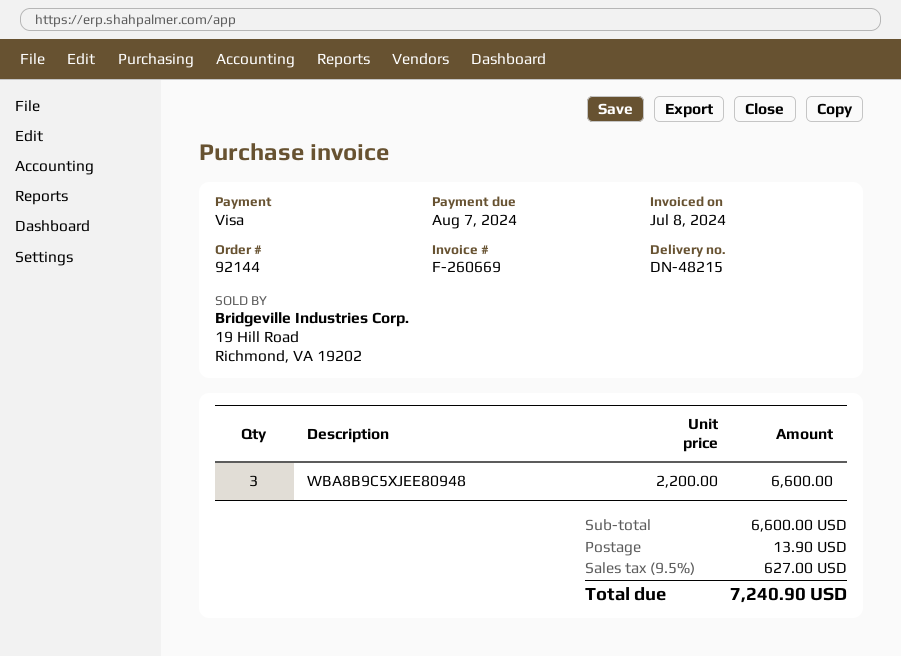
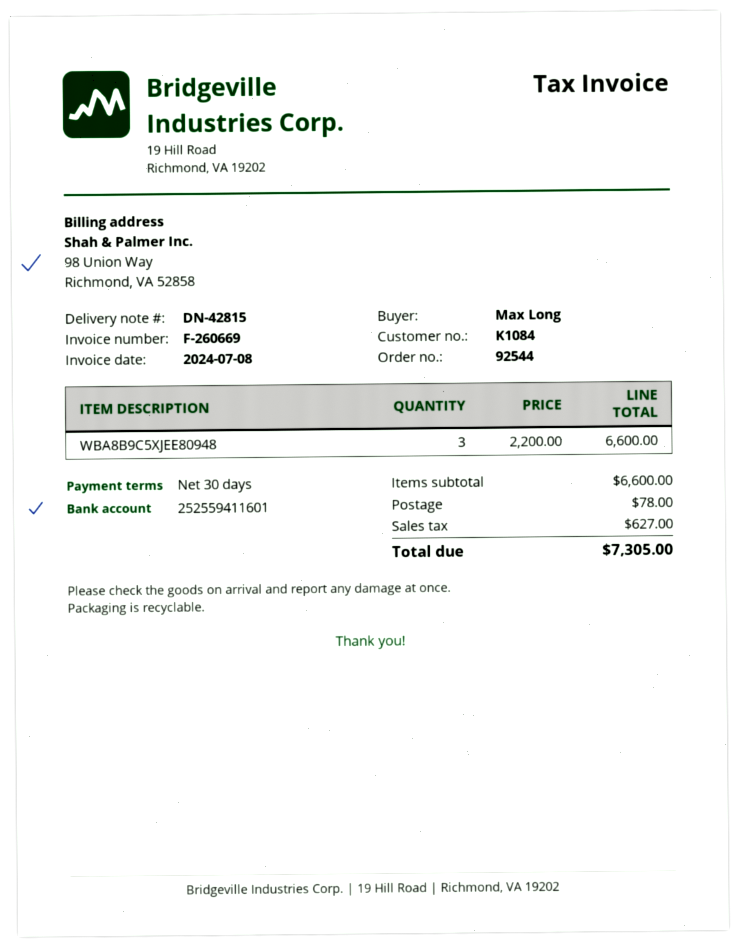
order number: 92144 -> 92544
delivery note number: DN-48215 -> DN-42815
shipping: 13.90 -> 78.00
total: 7240.90 -> 7305.00

